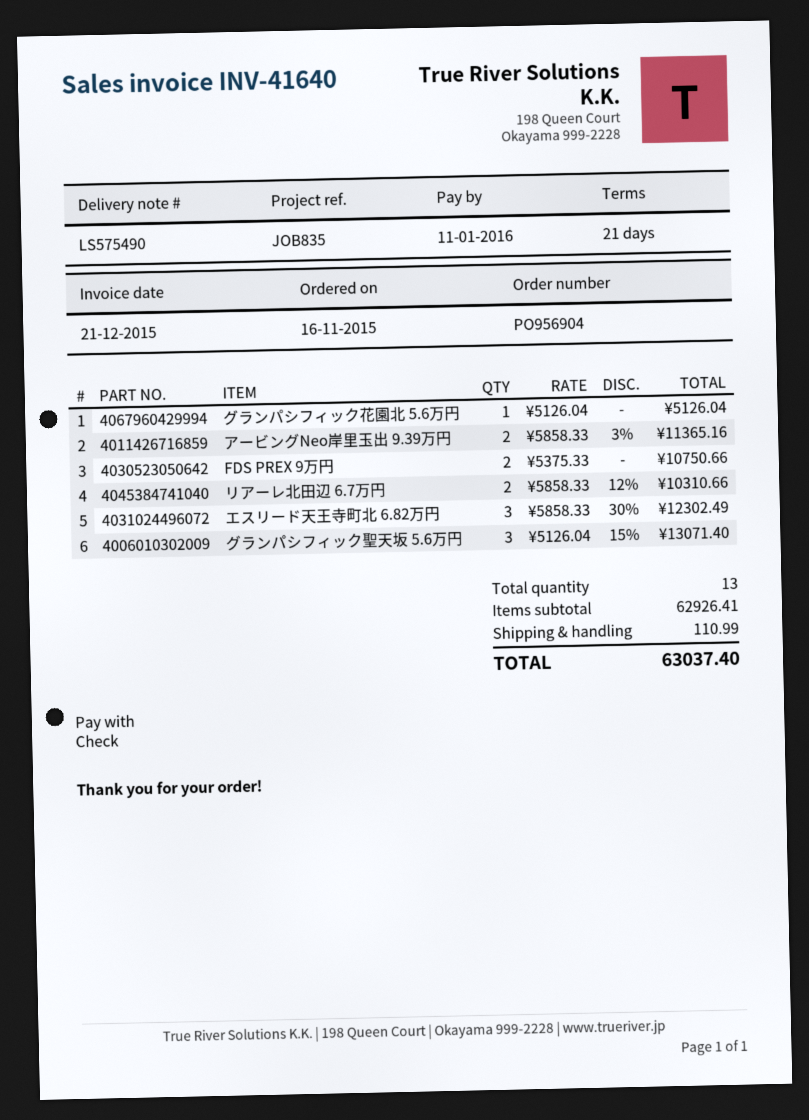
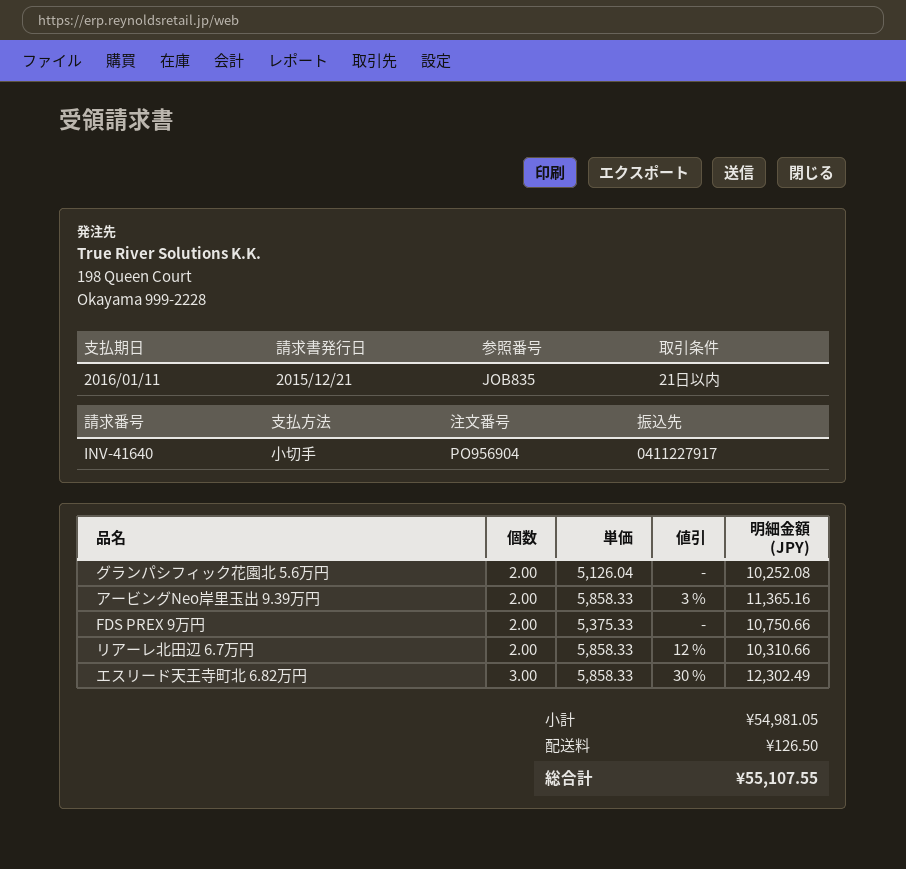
グランパシフィック花園北 5.6万円: 1 x 5126.04 = 5126.04 -> 2 x 5126.04 = 10252.08
グランパシフィック聖天坂 5.6万円: 3 x 5126.04 - 15% = 13071.40 -> none
subtotal: 62926.41 -> 54981.05
shipping: 110.99 -> 126.50
total: 63037.40 -> 55107.55

